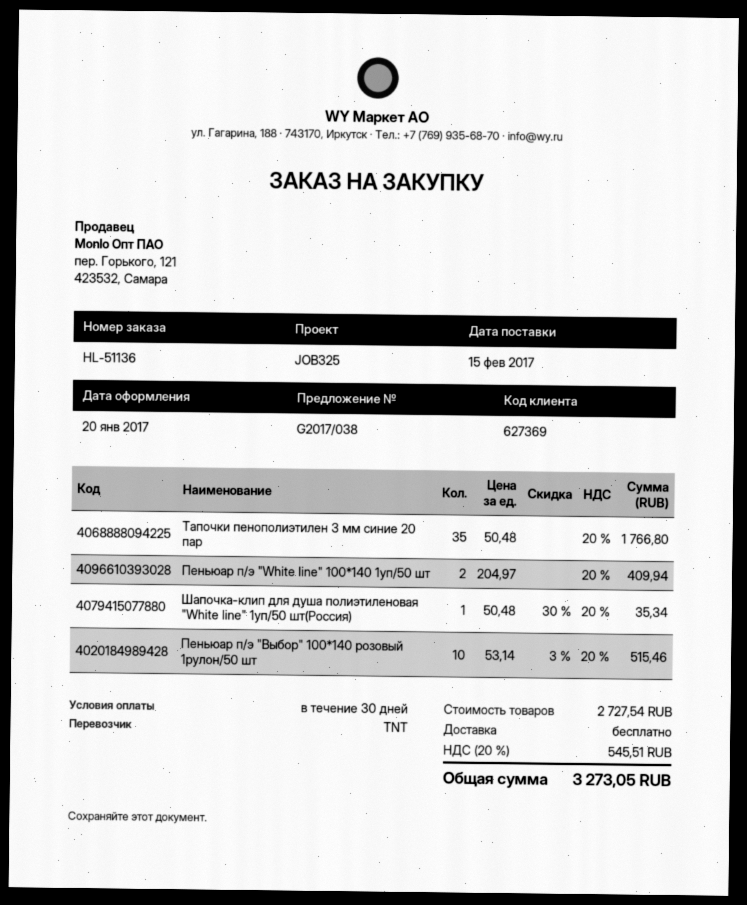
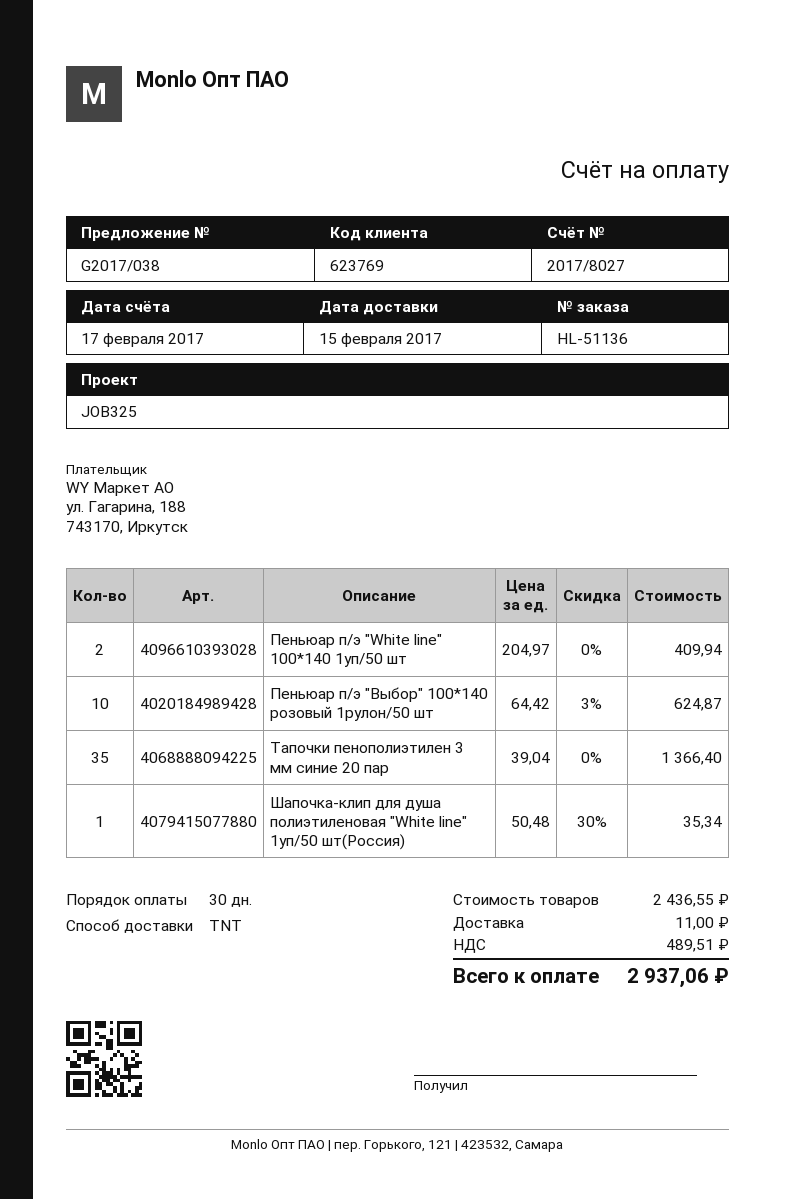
customer number: 627369 -> 623769
Тапочки пенополиэтилен 3 мм синие 20 пар: 35 x 50.48 = 1766.80 -> 35 x 39.04 = 1366.40
Пеньюар п/э "Выбор" 100*140 розовый 1рулон/50 шт: 10 x 53.14 - 3% = 515.46 -> 10 x 64.42 - 3% = 624.87
subtotal: 2727.54 -> 2436.55
shipping: 0.00 -> 11.00
tax: 545.51 -> 489.51
total: 3273.05 -> 2937.06

